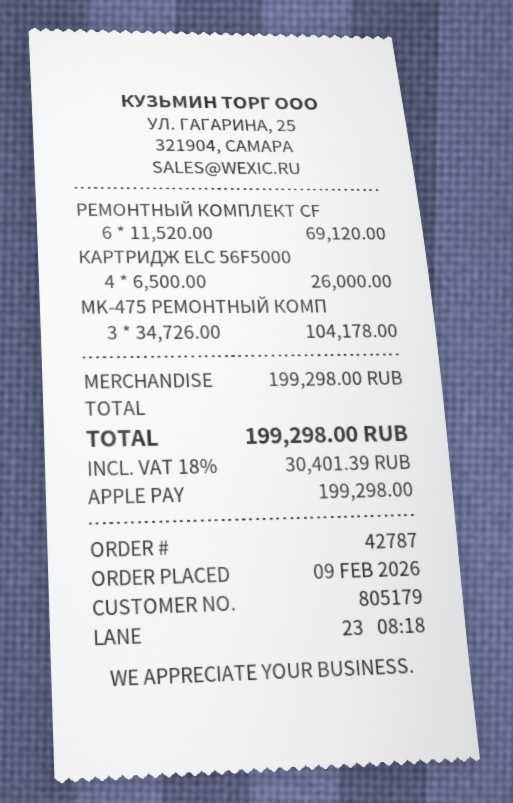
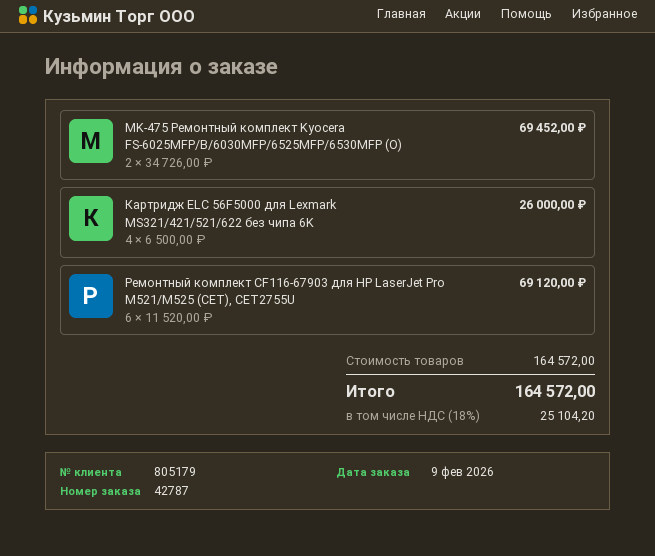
MK-475 РЕМОНТНЫЙ КОМП: 3 x 34726.00 = 104178.00 -> 2 x 34726.00 = 69452.00
subtotal: 199298.00 -> 164572.00
tax: 18% = 30401.39 -> 18% = 25104.20
total: 199298.00 -> 164572.00

